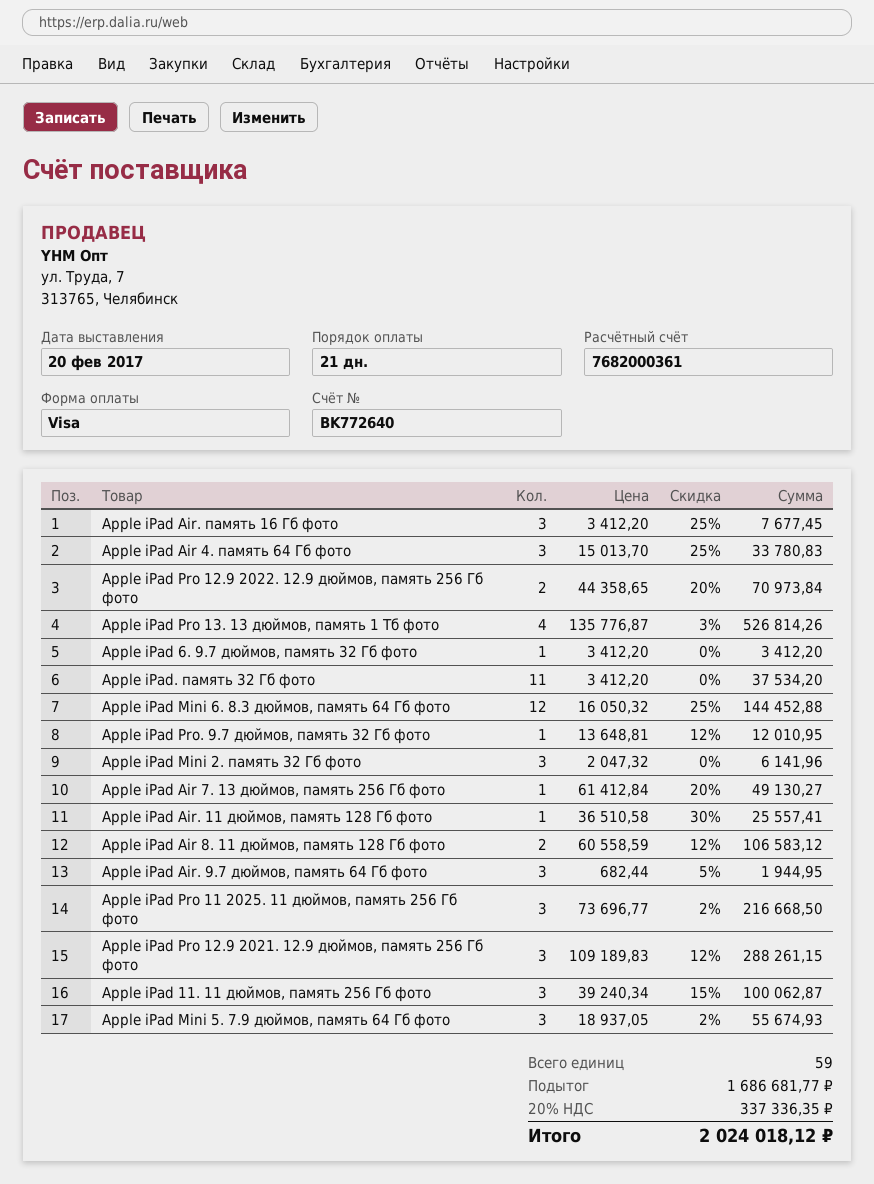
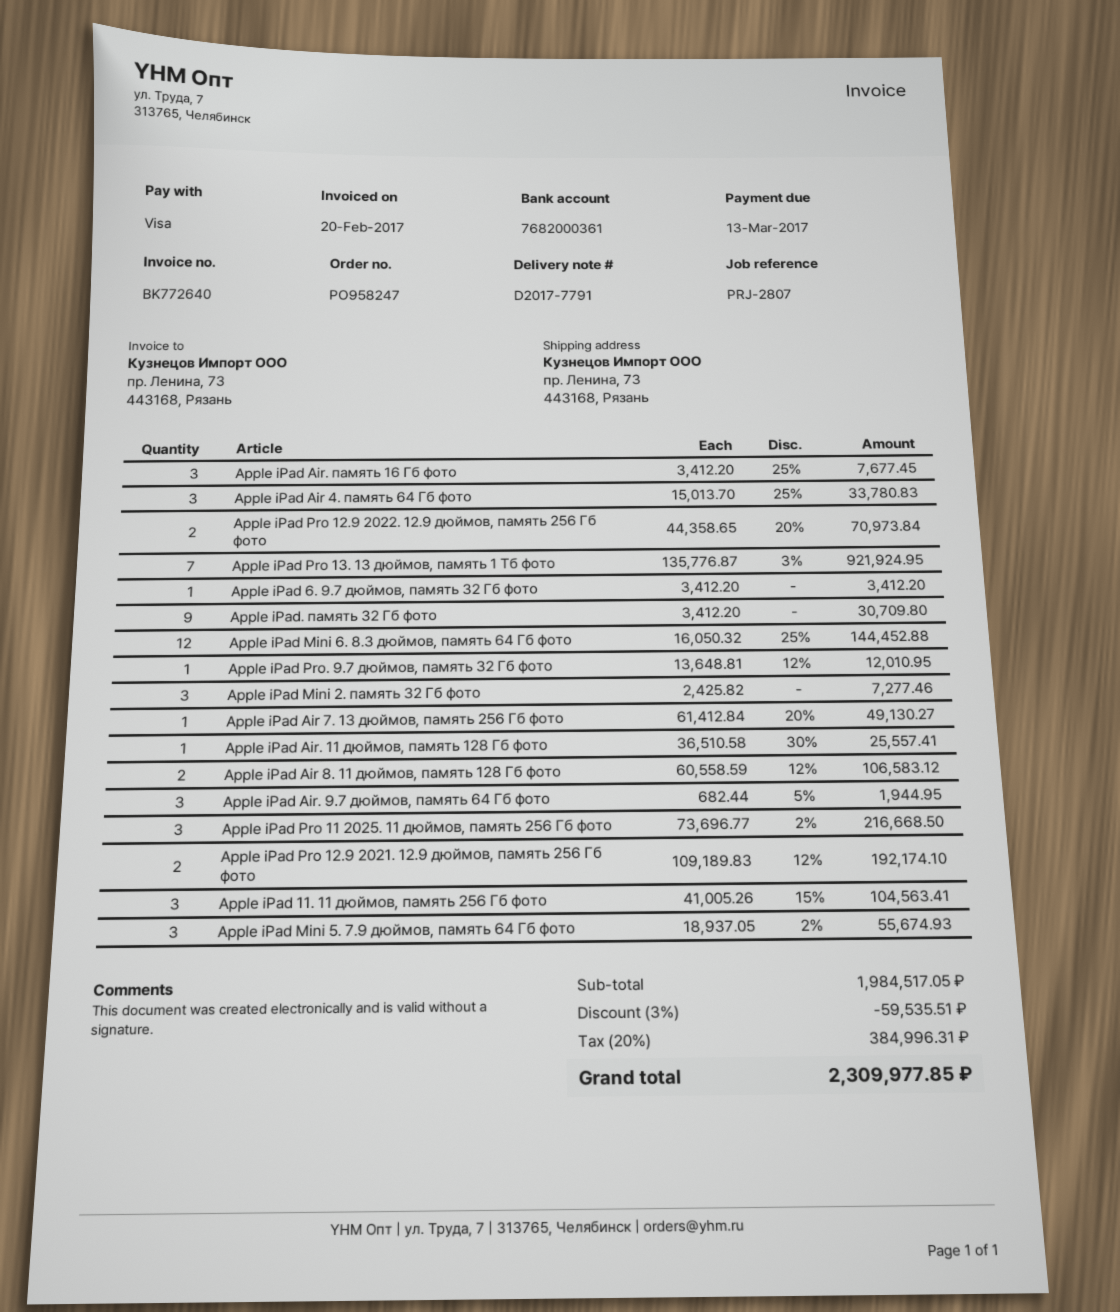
Apple iPad Pro 13. 13 дюймов, память 1 Тб фото: 4 x 135776.87 - 3% = 526814.26 -> 7 x 135776.87 - 3% = 921924.95
Apple iPad. память 32 Гб фото: 11 x 3412.20 = 37534.20 -> 9 x 3412.20 = 30709.80
Apple iPad Mini 2. память 32 Гб фото: 3 x 2047.32 = 6141.96 -> 3 x 2425.82 = 7277.46
Apple iPad Pro 12.9 2021. 12.9 дюймов, память 256 Гб фото: 3 x 109189.83 - 12% = 288261.15 -> 2 x 109189.83 - 12% = 192174.10
Apple iPad 11. 11 дюймов, память 256 Гб фото: 3 x 39240.34 - 15% = 100062.87 -> 3 x 41005.26 - 15% = 104563.41
subtotal: 1686681.77 -> 1984517.05
discount: none -> 3% = 59535.51
tax: 20% = 337336.35 -> 20% = 384996.31
total: 2024018.12 -> 2309977.85

